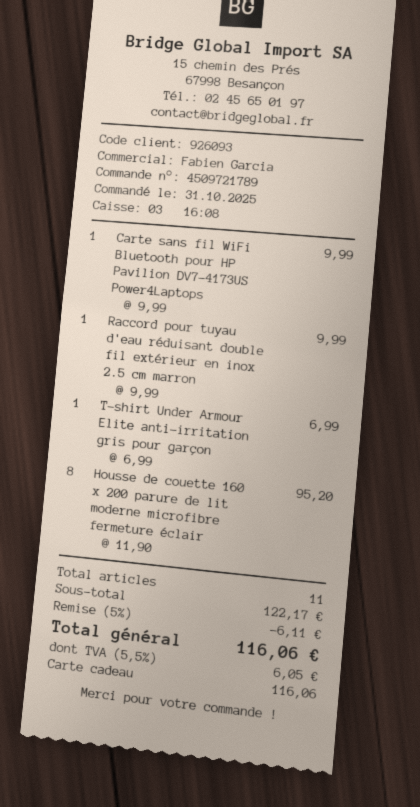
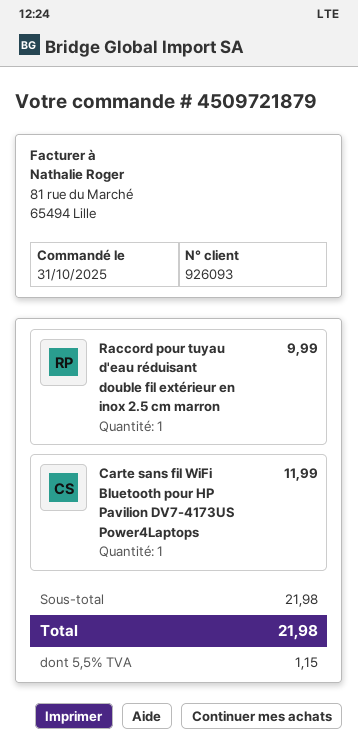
order number: 4509721789 -> 4509721879
Carte sans fil WiFi Bluetooth pour HP Pavilion DV7-4173US Power4Laptops: 1 for 9.99 -> 1 for 11.99
T-shirt Under Armour Elite anti-irritation gris pour garçon: 1 for 6.99 -> none
Housse de couette 160 x 200 parure de lit moderne microfibre fermeture éclair: 8 for 95.20 -> none
subtotal: 122.17 -> 21.98
discount: 5% = 6.11 -> none
tax: 5.5% = 6.05 -> 5.5% = 1.15
total: 116.06 -> 21.98

